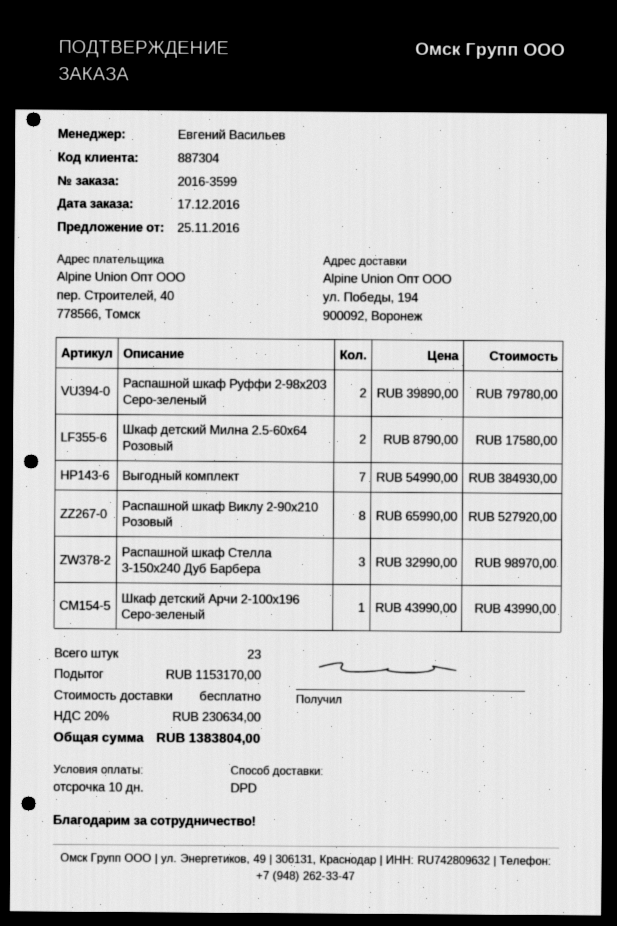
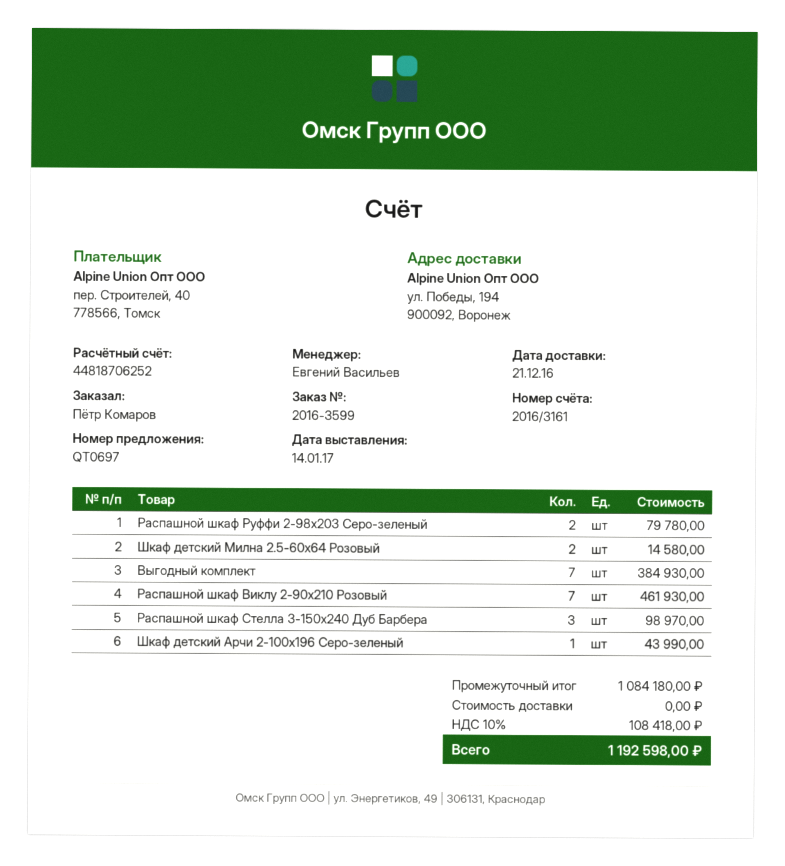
Шкаф детский Милна 2.5-60x64 Розовый: 2 for 17580.00 -> 2 for 14580.00
Распашной шкаф Виклу 2-90x210 Розовый: 8 for 527920.00 -> 7 for 461930.00
subtotal: 1153170.00 -> 1084180.00
tax: 20% = 230634.00 -> 10% = 108418.00
total: 1383804.00 -> 1192598.00

